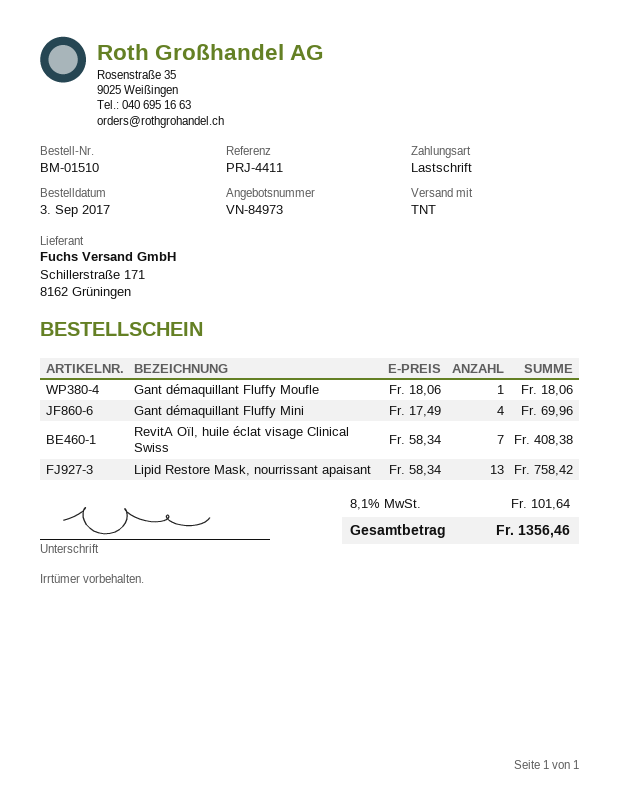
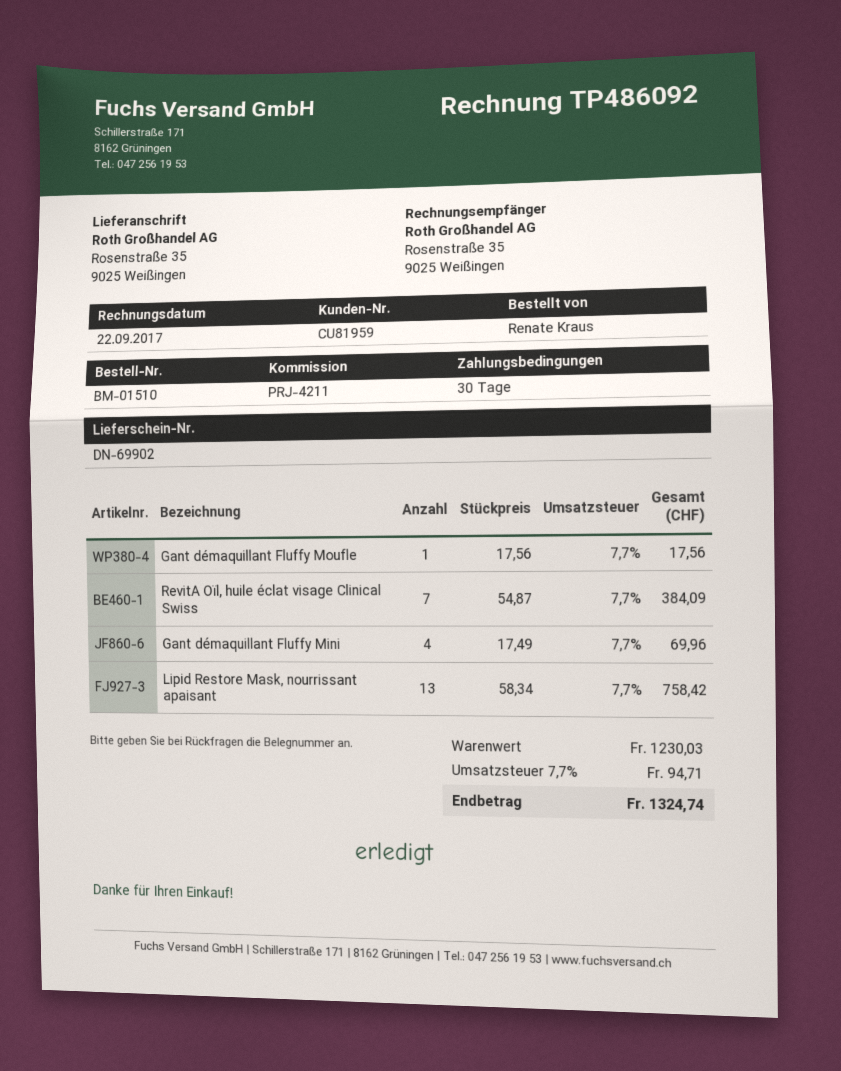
reference: PRJ-4411 -> PRJ-4211
Gant démaquillant Fluffy Moufle: 1 x 18.06 = 18.06 -> 1 x 17.56 = 17.56
RevitA Oïl, huile éclat visage Clinical Swiss: 7 x 58.34 = 408.38 -> 7 x 54.87 = 384.09
tax: 8.1% = 101.64 -> 7.7% = 94.71
total: 1356.46 -> 1324.74

